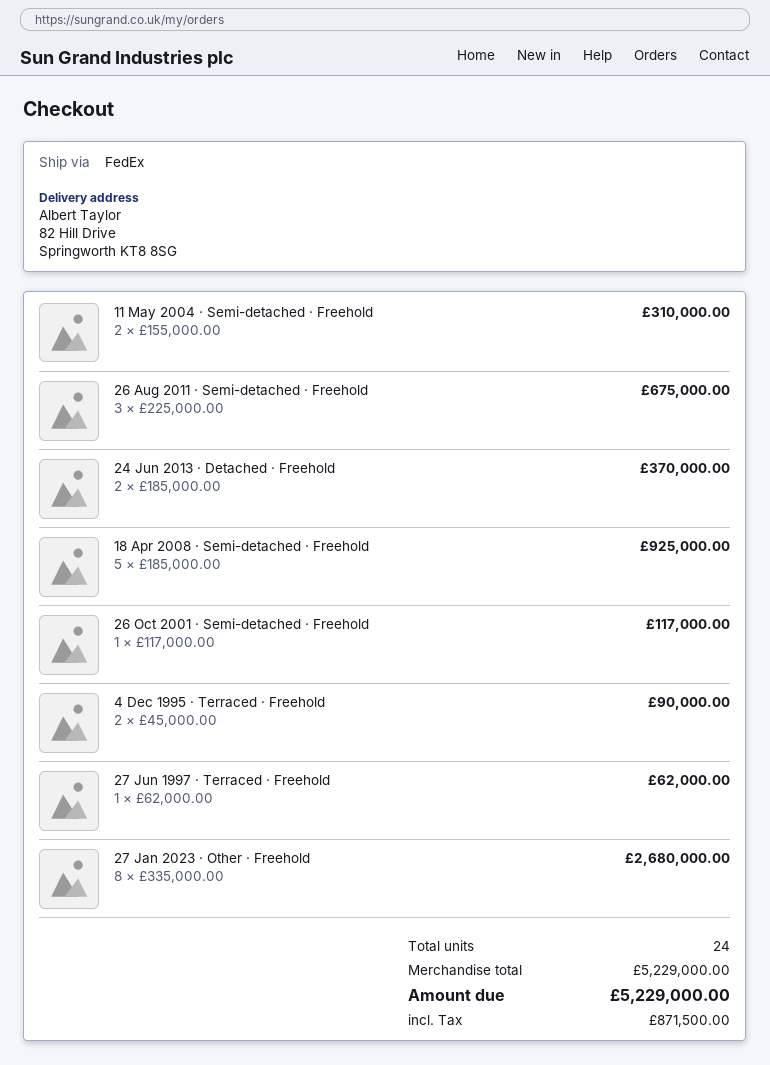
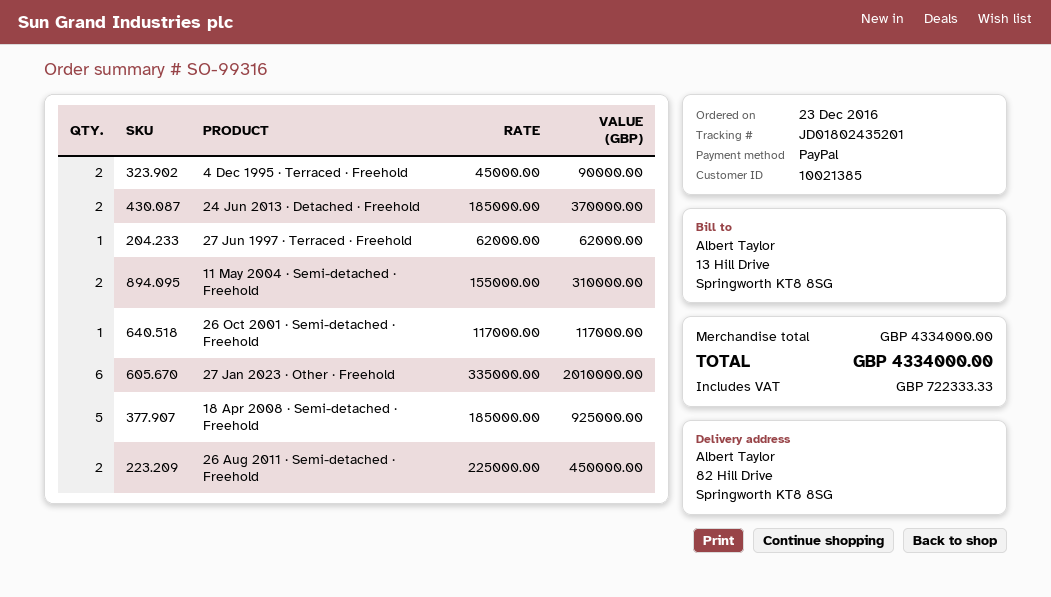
26 Aug 2011 · Semi-detached · Freehold: 3 x 225000.00 = 675000.00 -> 2 x 225000.00 = 450000.00
27 Jan 2023 · Other · Freehold: 8 x 335000.00 = 2680000.00 -> 6 x 335000.00 = 2010000.00
subtotal: 5229000.00 -> 4334000.00
tax: 871500.00 -> 722333.33
total: 5229000.00 -> 4334000.00

